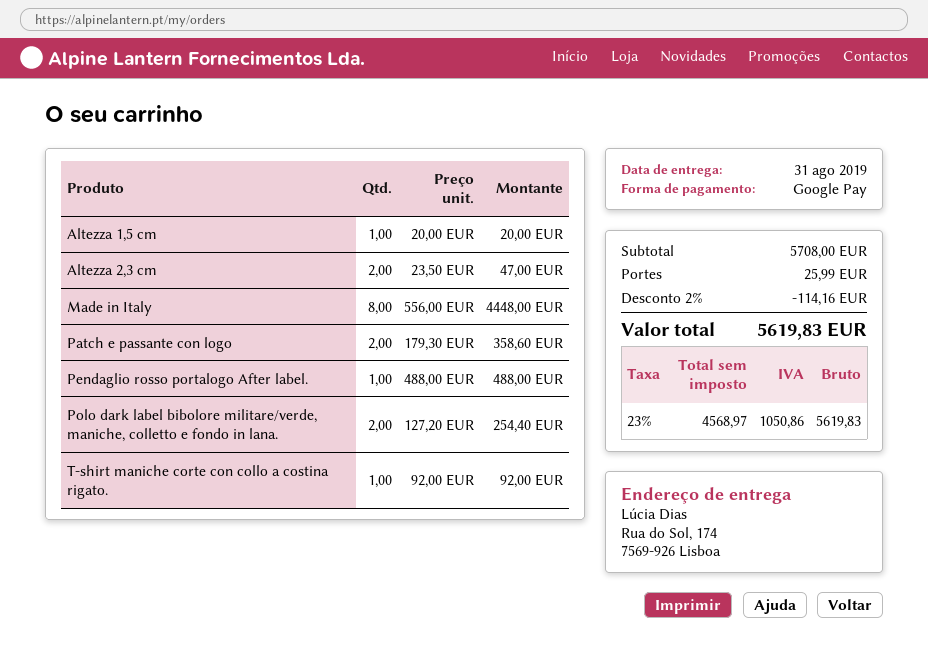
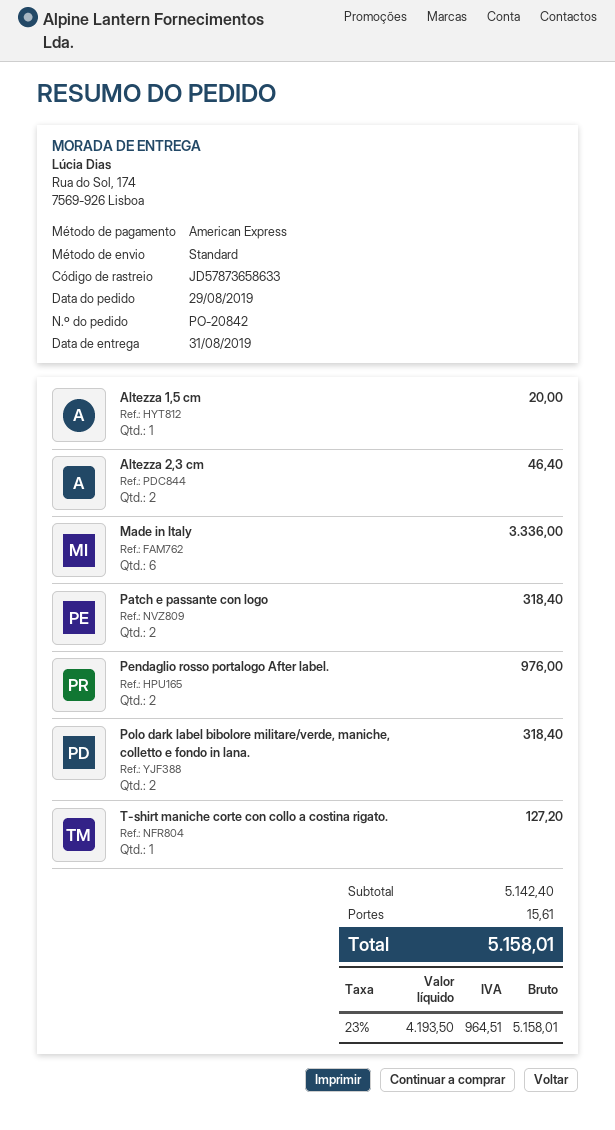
payment method: Google Pay -> American Express
Altezza 2,3 cm: 2 for 47.00 -> 2 for 46.40
Made in Italy: 8 for 4448.00 -> 6 for 3336.00
Patch e passante con logo: 2 for 358.60 -> 2 for 318.40
Pendaglio rosso portalogo After label.: 1 for 488.00 -> 2 for 976.00
Polo dark label bibolore militare/verde, maniche, colletto e fondo in lana.: 2 for 254.40 -> 2 for 318.40
T-shirt maniche corte con collo a costina rigato.: 1 for 92.00 -> 1 for 127.20
subtotal: 5708.00 -> 5142.40
discount: 2% = 114.16 -> none
shipping: 25.99 -> 15.61
net: 4568.97 -> 4193.50
tax: 23% = 1050.86 -> 23% = 964.51
total: 5619.83 -> 5158.01

